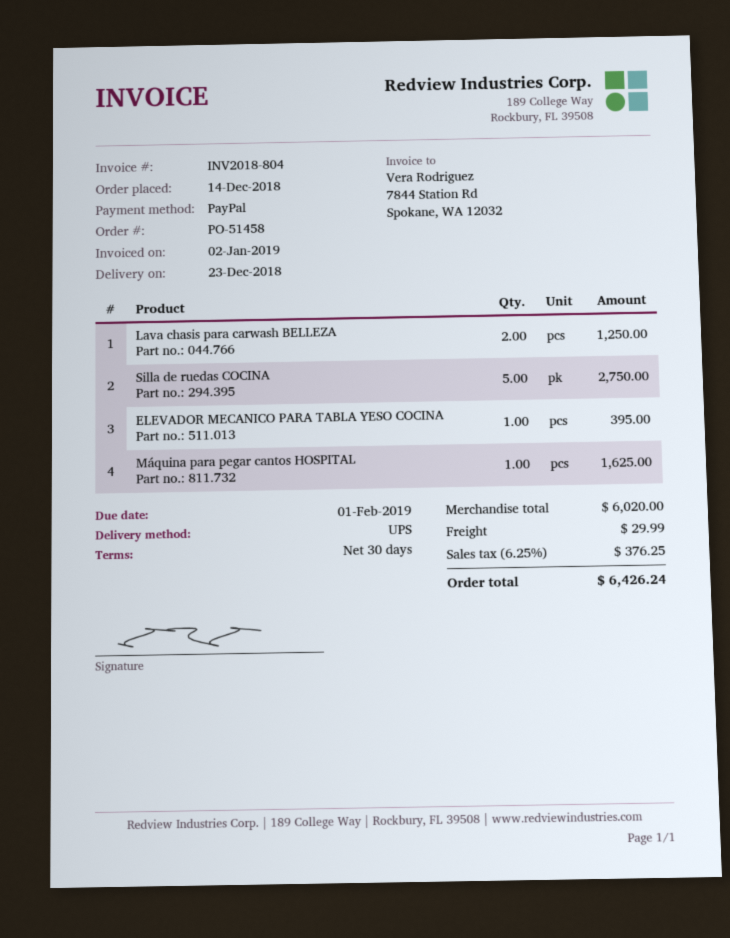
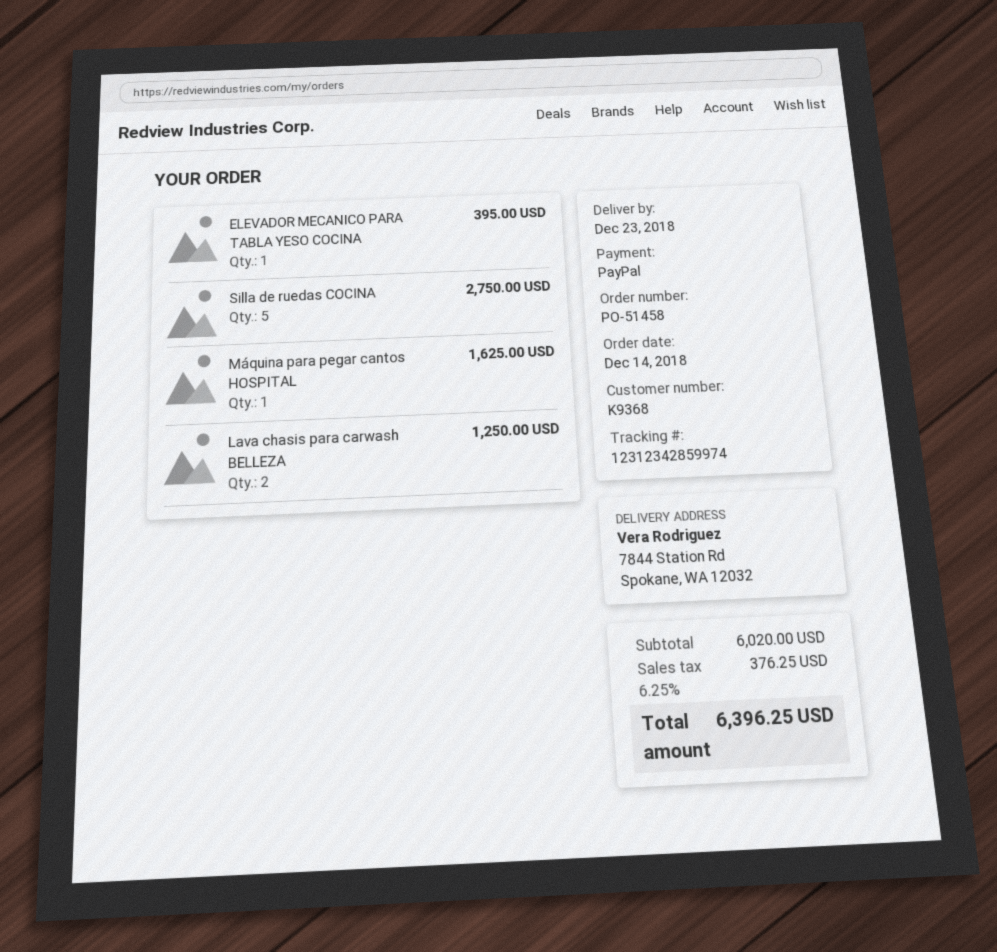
shipping: 29.99 -> none
total: 6426.24 -> 6396.25

